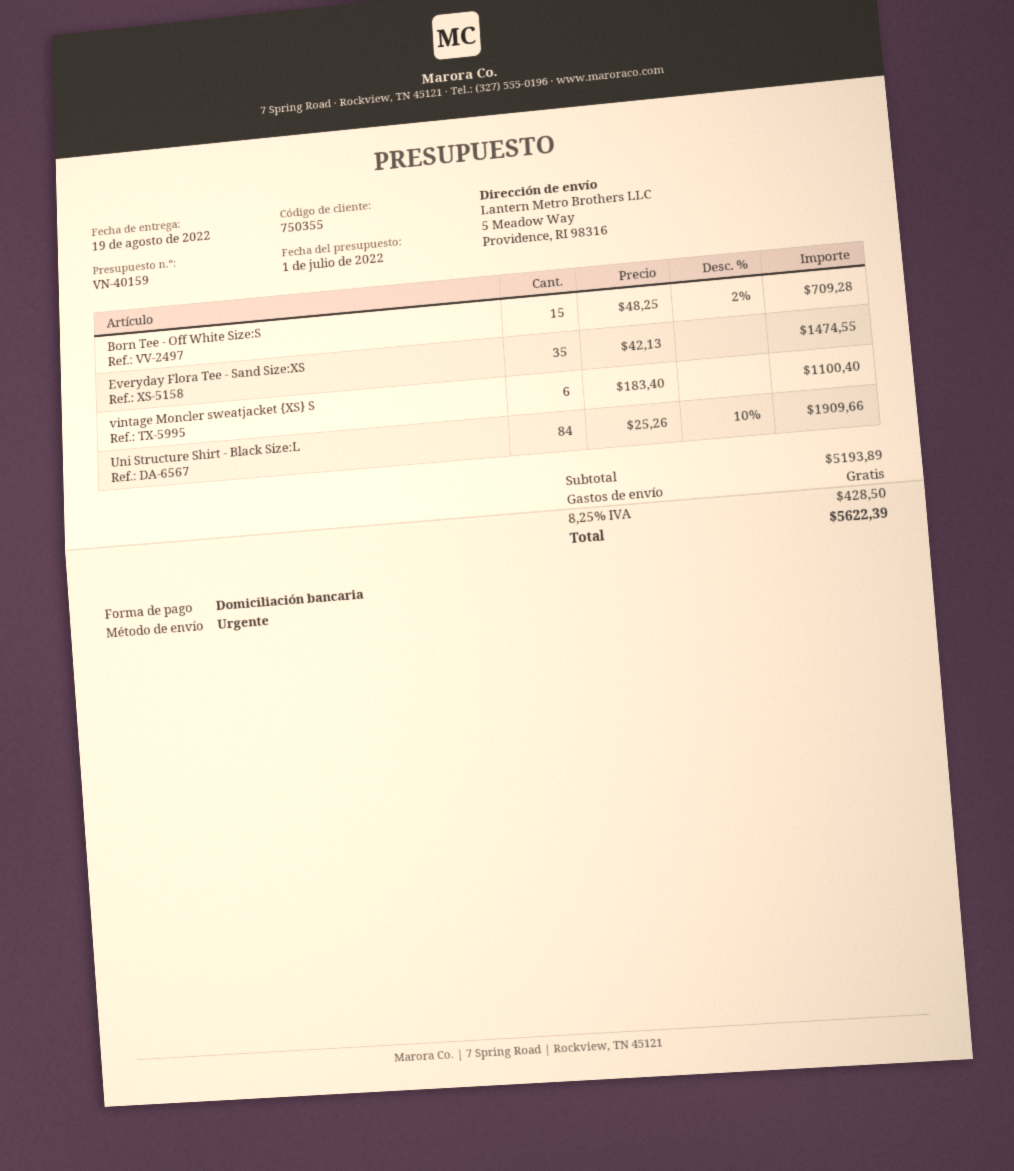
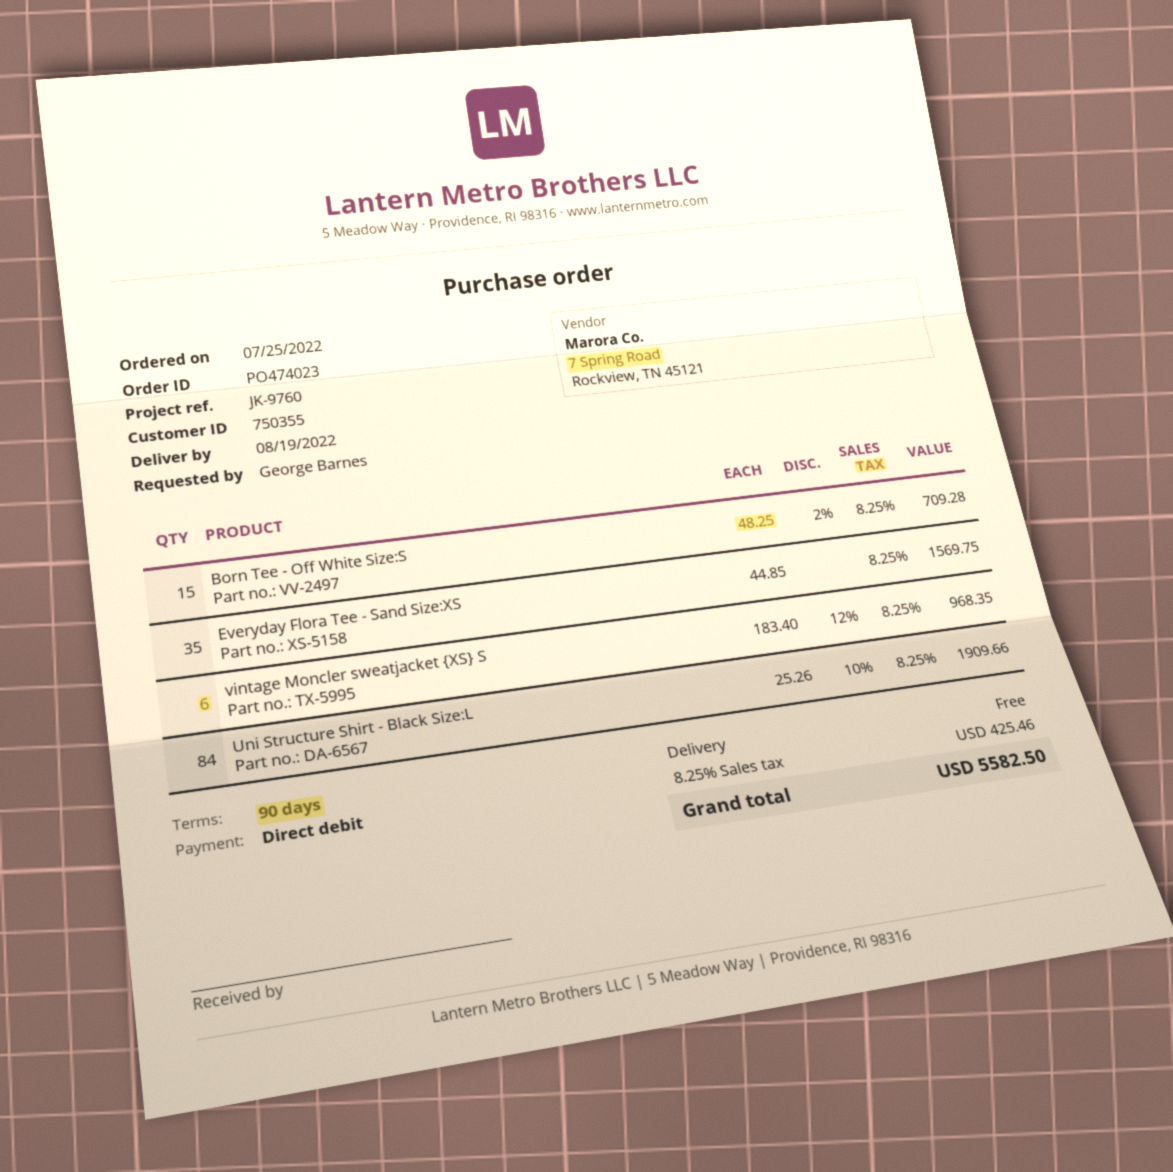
Everyday Flora Tee - Sand Size:XS: 35 x 42.13 = 1474.55 -> 35 x 44.85 = 1569.75
vintage Moncler sweatjacket {XS} S: 6 x 183.40 = 1100.40 -> 6 x 183.40 - 12% = 968.35
tax: 8.25% = 428.50 -> 8.25% = 425.46
total: 5622.39 -> 5582.50

